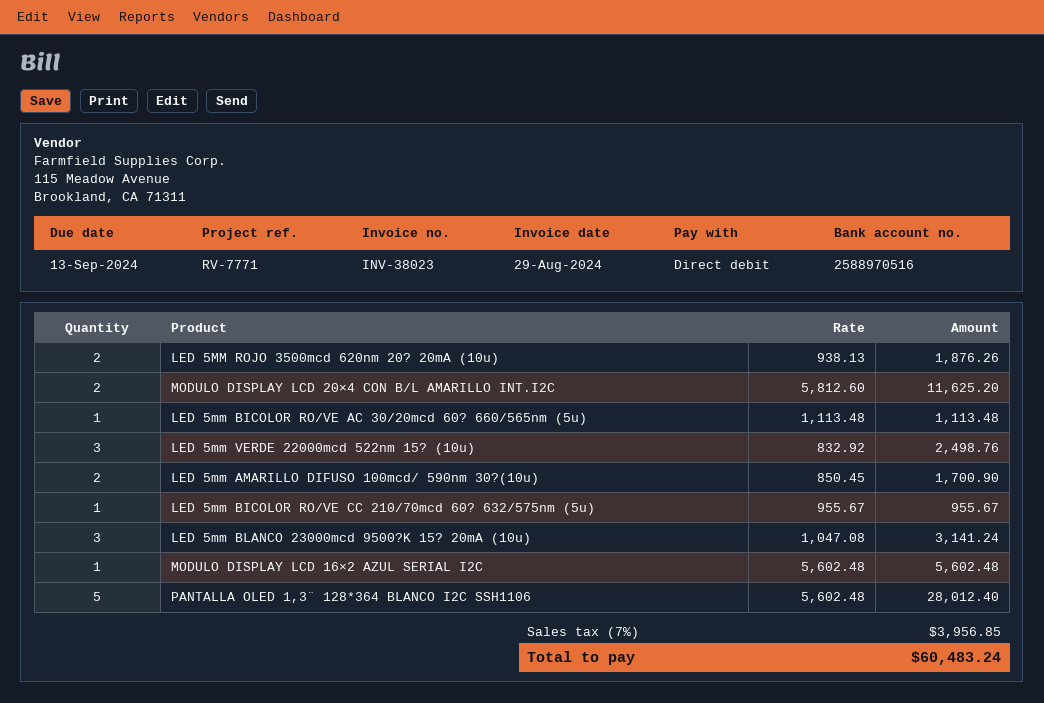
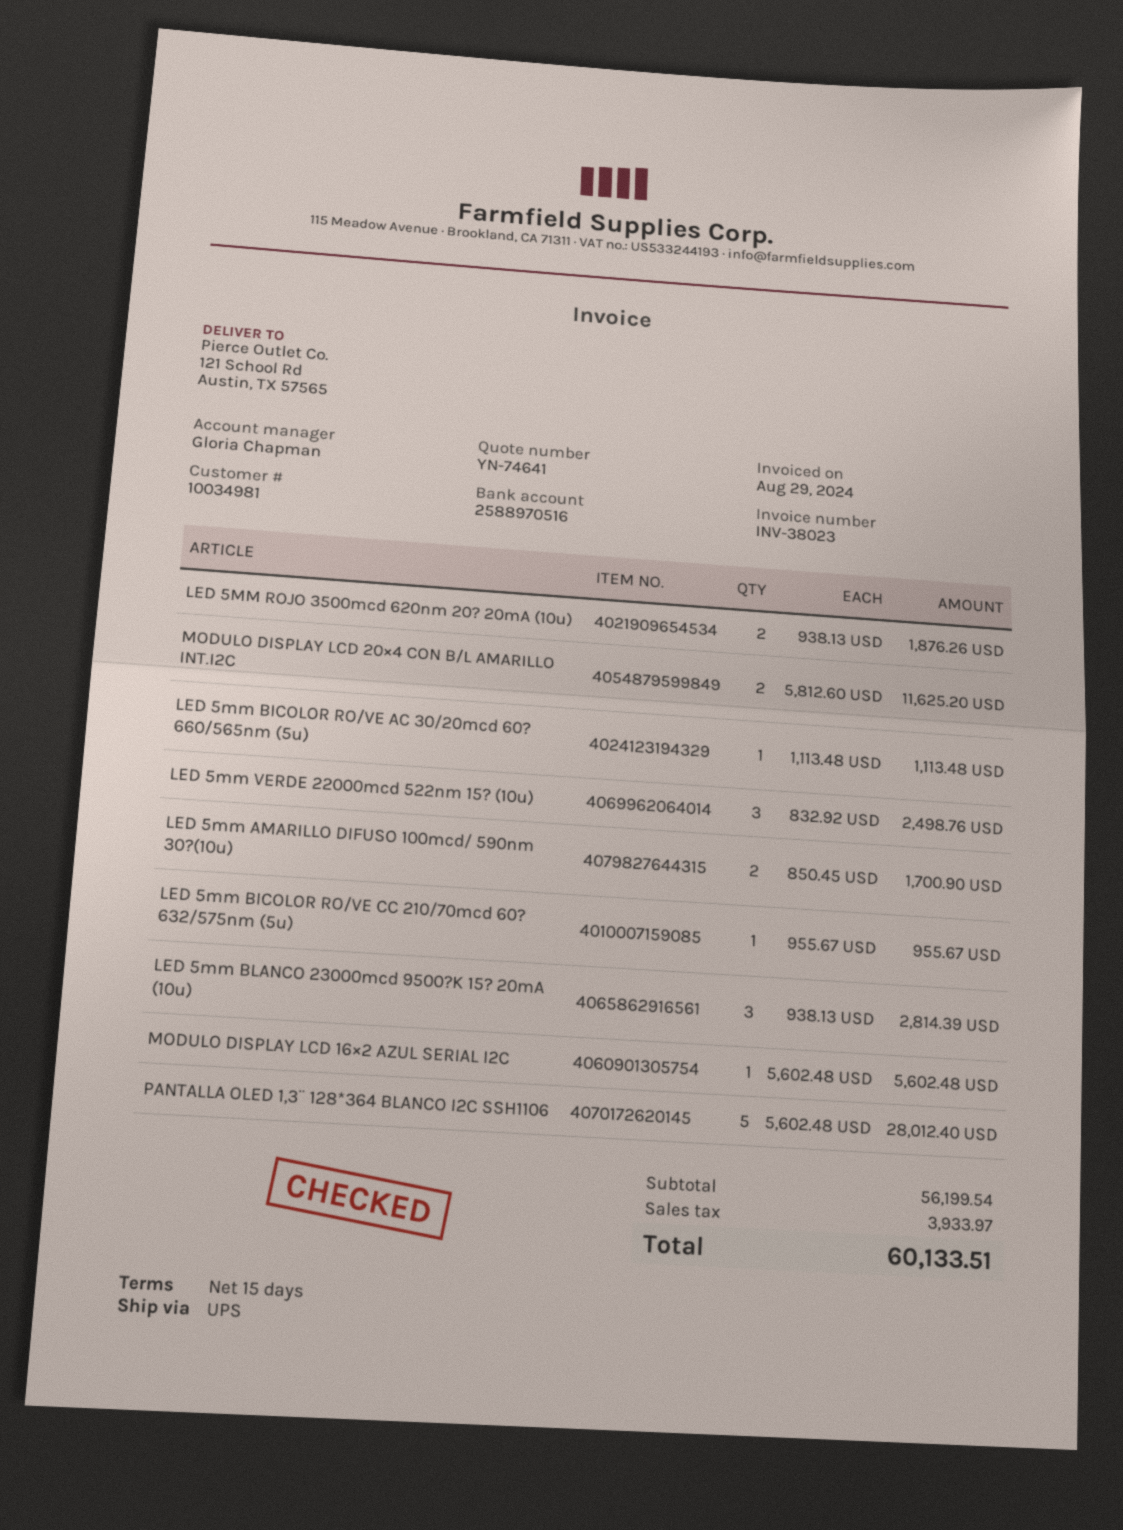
LED 5mm BLANCO 23000mcd 9500?K 15? 20mA (10u): 3 x 1047.08 = 3141.24 -> 3 x 938.13 = 2814.39
tax: 3956.85 -> 3933.97
total: 60483.24 -> 60133.51

